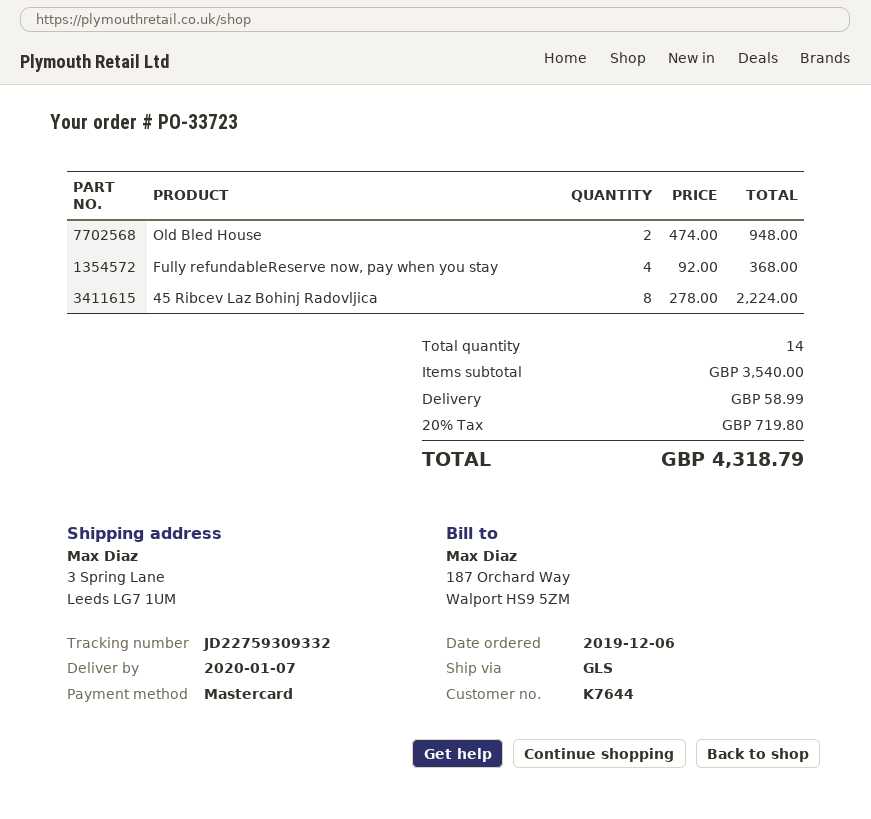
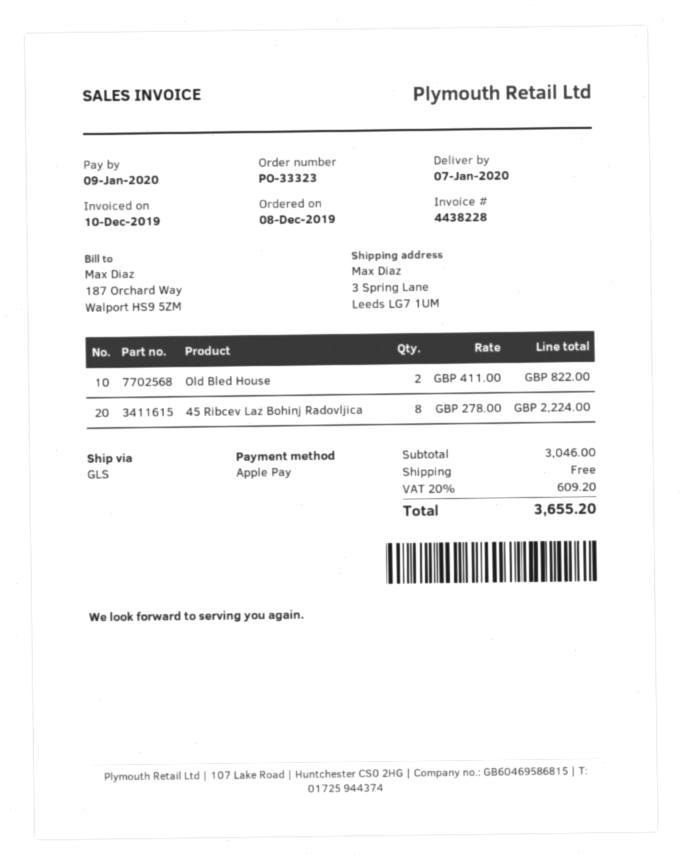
order number: PO-33723 -> PO-33323
order date: 2019-12-06 -> 2019-12-08
payment method: Mastercard -> Apple Pay
Old Bled House: 2 x 474.00 = 948.00 -> 2 x 411.00 = 822.00
Fully refundableReserve now, pay when you stay: 4 x 92.00 = 368.00 -> none
subtotal: 3540.00 -> 3046.00
shipping: 58.99 -> 0.00
tax: 20% = 719.80 -> 20% = 609.20
total: 4318.79 -> 3655.20

